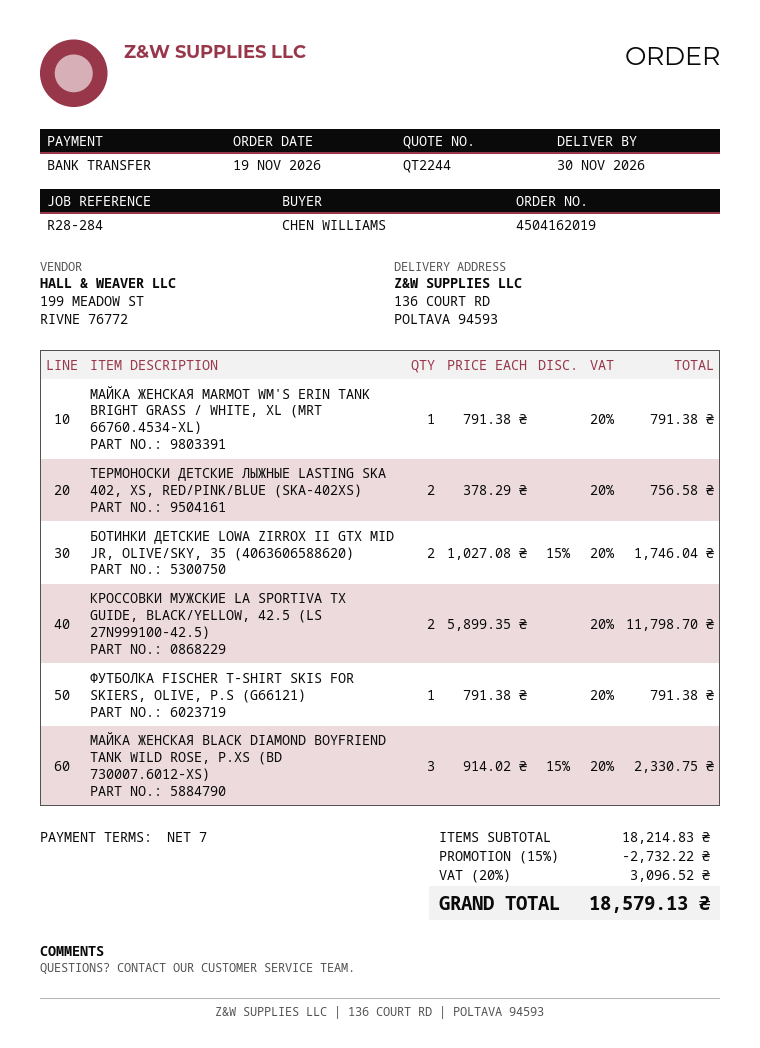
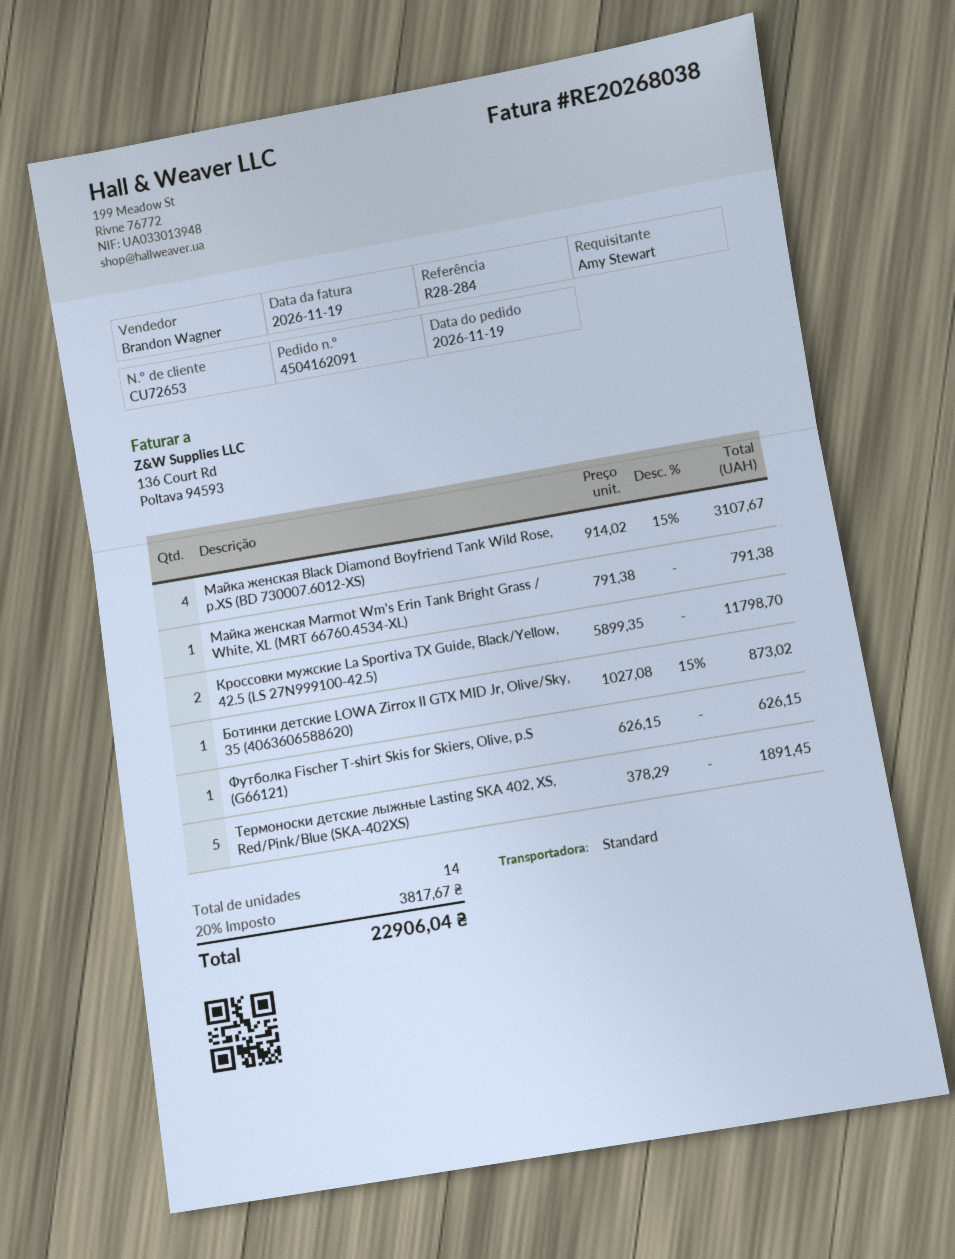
order number: 4504162019 -> 4504162091
ordered by: CHEN WILLIAMS -> Amy Stewart
ТЕРМОНОСКИ ДЕТСКИЕ ЛЫЖНЫЕ LASTING SKA 402, XS, RED/PINK/BLUE (SKA-402XS): 2 x 378.29 = 756.58 -> 5 x 378.29 = 1891.45
БОТИНКИ ДЕТСКИЕ LOWA ZIRROX II GTX MID JR, OLIVE/SKY, 35 (4063606588620): 2 x 1027.08 - 15% = 1746.04 -> 1 x 1027.08 - 15% = 873.02
ФУТБОЛКА FISCHER T-SHIRT SKIS FOR SKIERS, OLIVE, Р.S (G66121): 1 x 791.38 = 791.38 -> 1 x 626.15 = 626.15
МАЙКА ЖЕНСКАЯ BLACK DIAMOND BOYFRIEND TANK WILD ROSE, Р.XS (BD 730007.6012-XS): 3 x 914.02 - 15% = 2330.75 -> 4 x 914.02 - 15% = 3107.67
discount: 15% = 2732.22 -> none
tax: 20% = 3096.52 -> 20% = 3817.67
total: 18579.13 -> 22906.04

